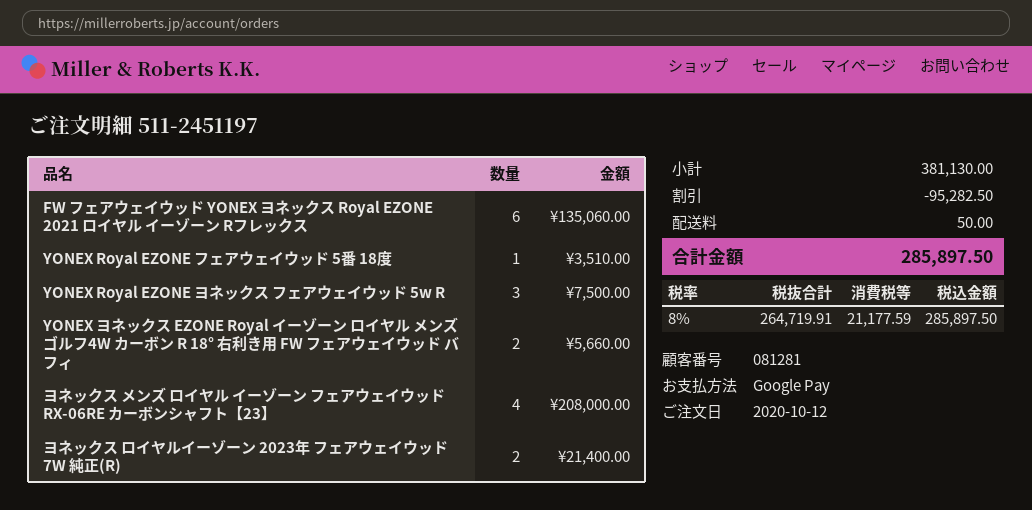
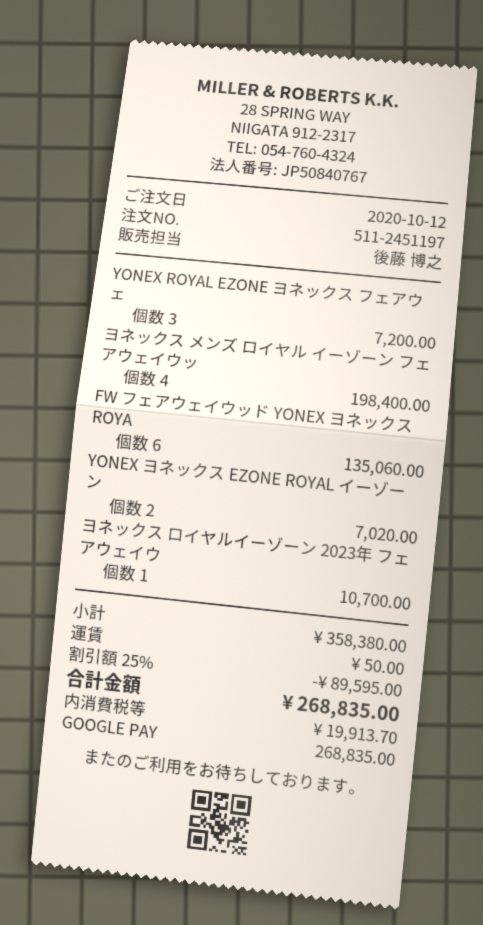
YONEX Royal EZONE フェアウェイウッド 5番 18度: 1 for 3510.00 -> none
YONEX Royal EZONE ヨネックス フェアウェイウッド 5w R: 3 for 7500.00 -> 3 for 7200.00
YONEX ヨネックス EZONE Royal イーゾーン ロイヤル メンズゴルフ4W カーボン R 18° 右利き用 FW フェアウェイウッド バフィ: 2 for 5660.00 -> 2 for 7020.00
ヨネックス メンズ ロイヤル イーゾーン フェアウェイウッド RX-06RE カーボンシャフト【23】: 4 for 208000.00 -> 4 for 198400.00
ヨネックス ロイヤルイーゾーン 2023年 フェアウェイウッド 7W 純正(R): 2 for 21400.00 -> 1 for 10700.00
subtotal: 381130.00 -> 358380.00
discount: 95282.50 -> 89595.00
tax: 21177.59 -> 19913.70
total: 285897.50 -> 268835.00

